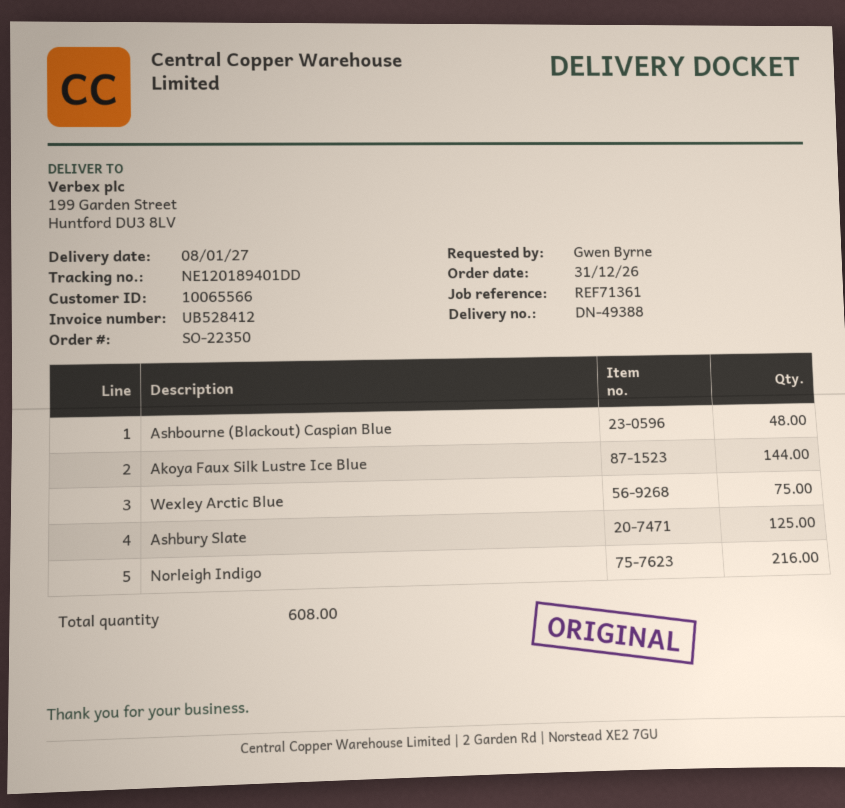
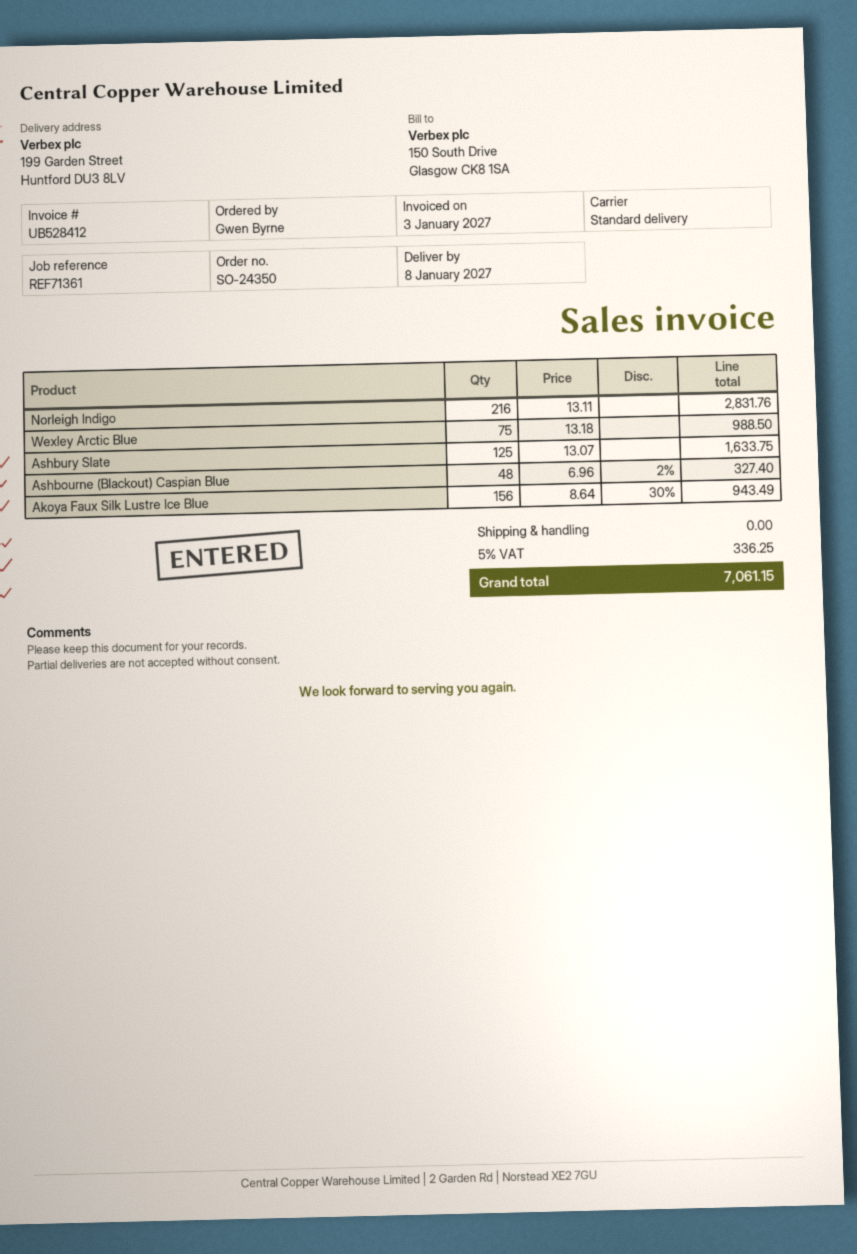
order number: SO-22350 -> SO-24350
Akoya Faux Silk Lustre Ice Blue: 144 -> 156

